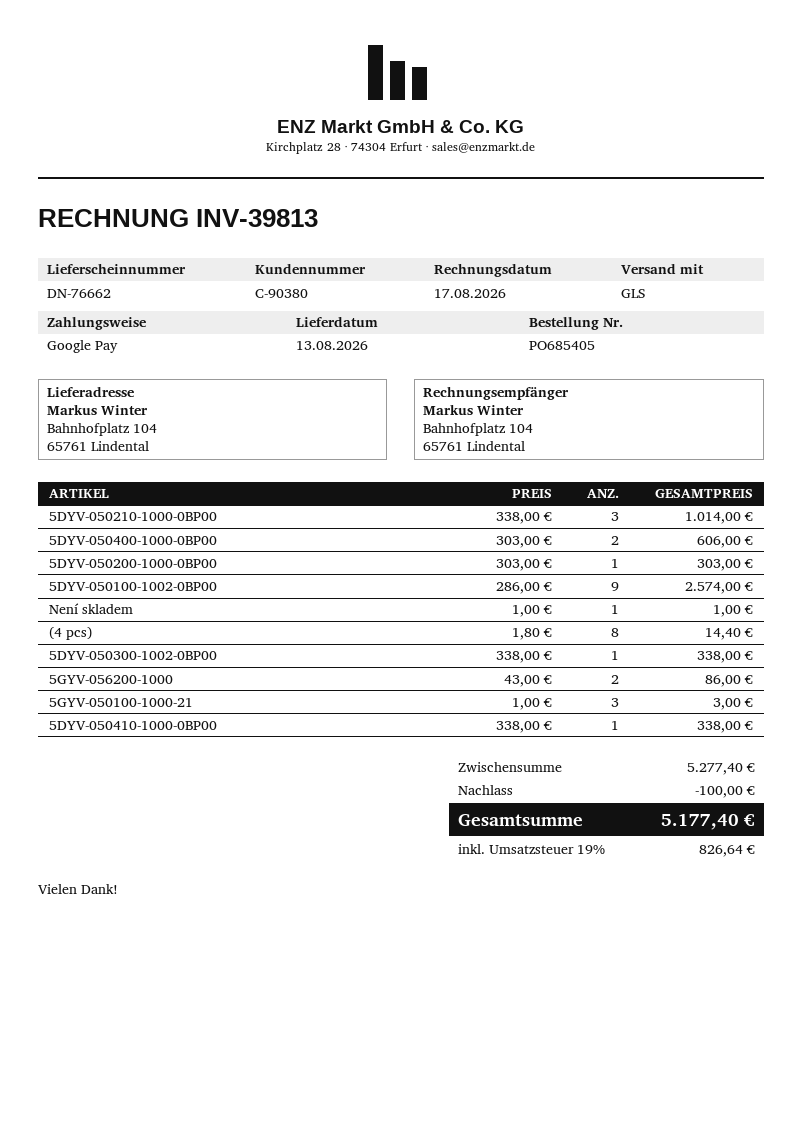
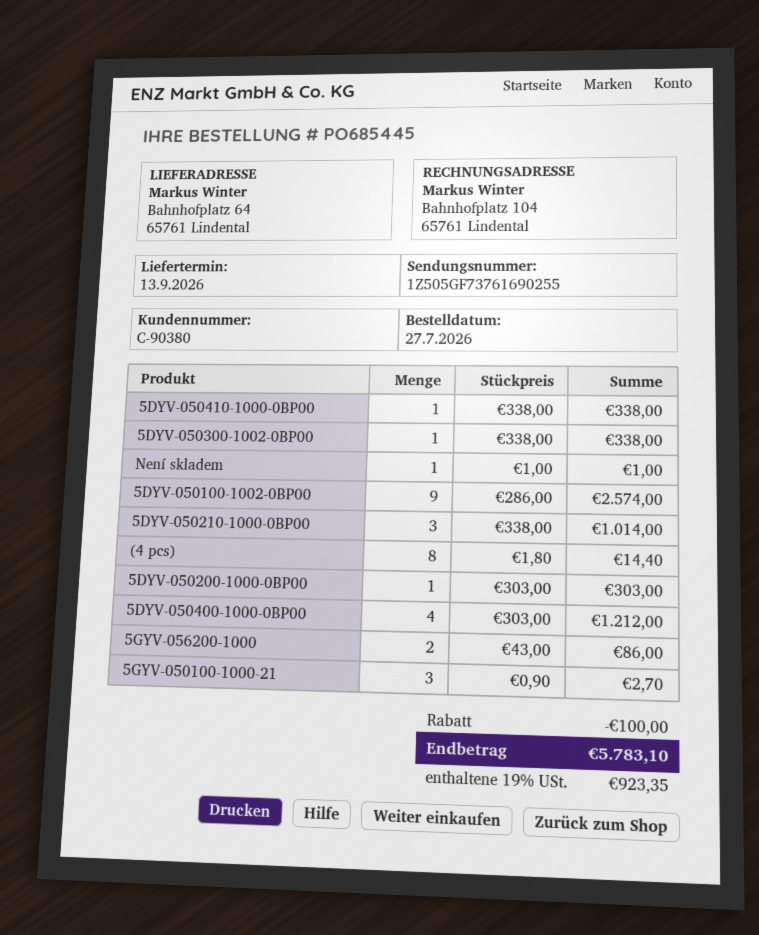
order number: PO685405 -> PO685445
delivery date: 2026-08-13 -> 2026-09-13
ship to: Bahnhofplatz 104, 65761 Lindental -> Bahnhofplatz 64, 65761 Lindental
5DYV-050400-1000-0BP00: 2 x 303.00 = 606.00 -> 4 x 303.00 = 1212.00
5GYV-050100-1000-21: 3 x 1.00 = 3.00 -> 3 x 0.90 = 2.70
tax: 19% = 826.64 -> 19% = 923.35
total: 5177.40 -> 5783.10

